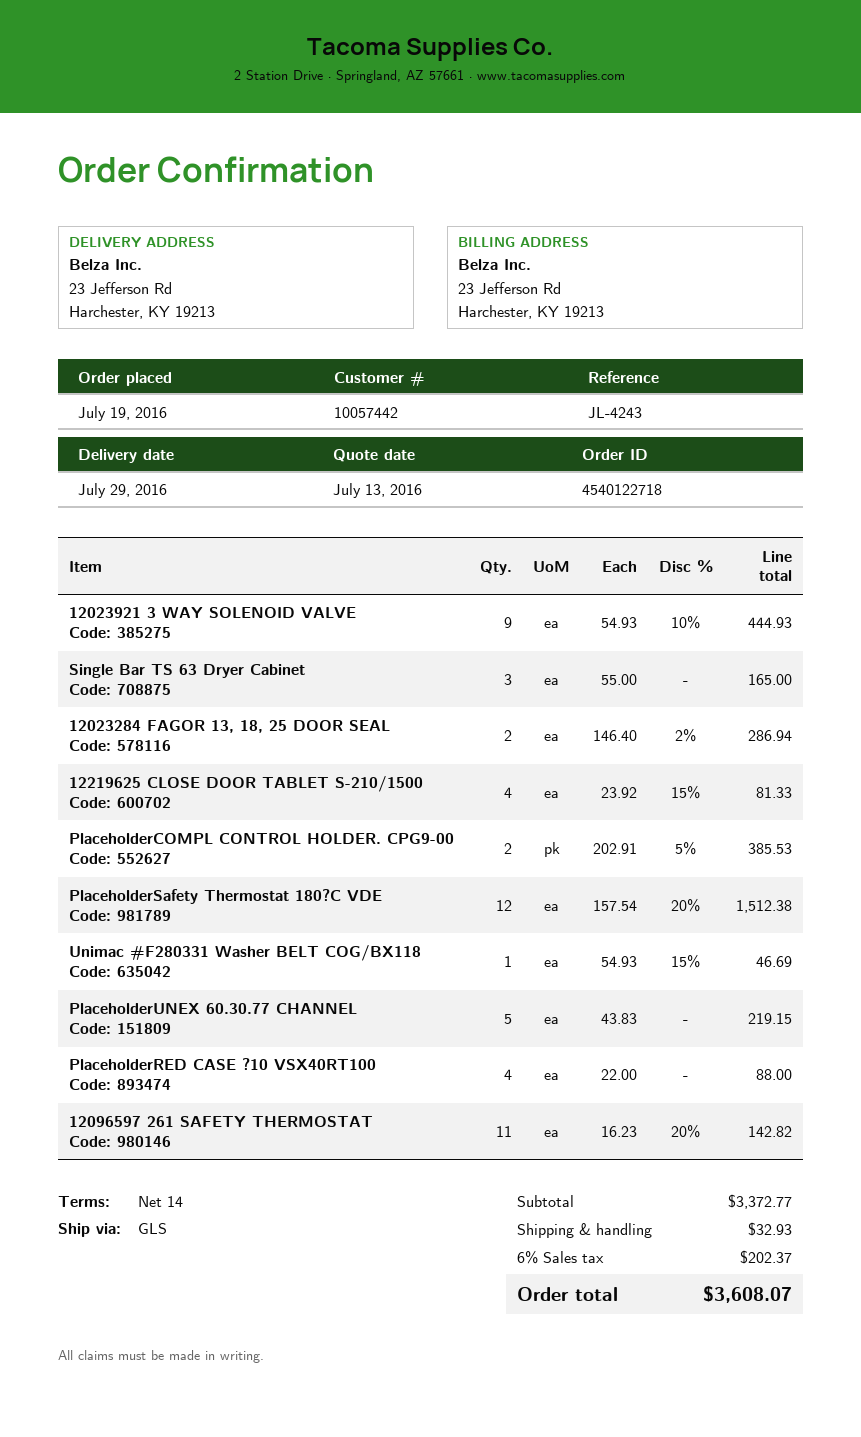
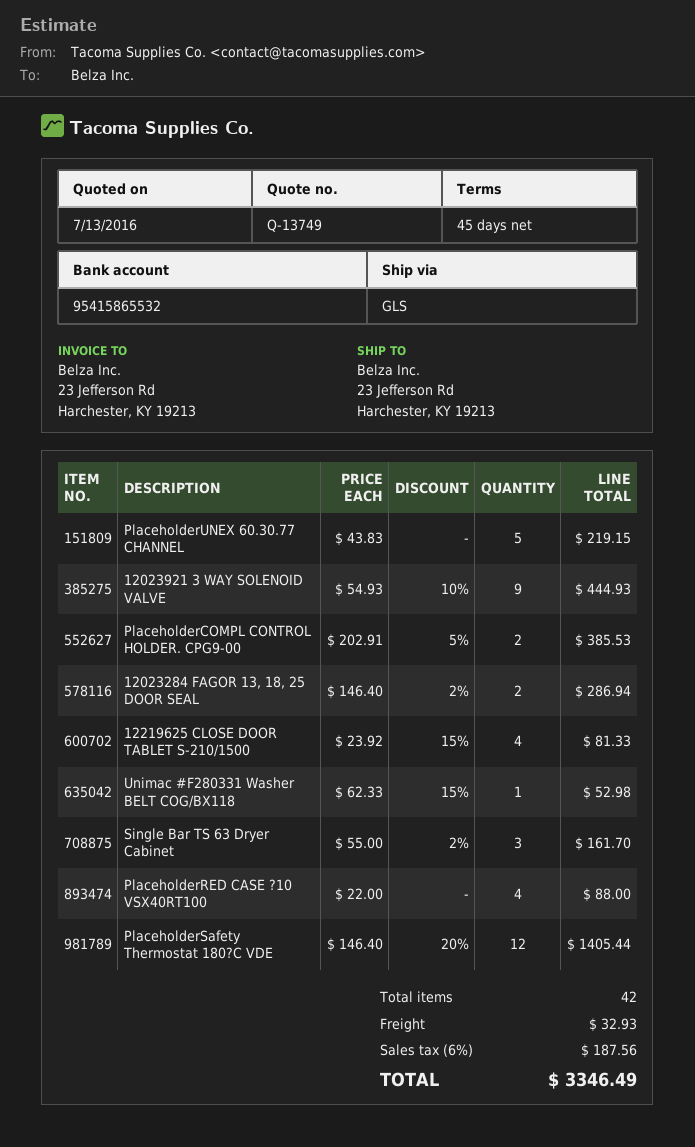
payment terms: 14 days -> 45 days
Single Bar TS 63 Dryer Cabinet: 3 x 55.00 = 165.00 -> 3 x 55.00 - 2% = 161.70
PlaceholderSafety Thermostat 180?C VDE: 12 x 157.54 - 20% = 1512.38 -> 12 x 146.40 - 20% = 1405.44
Unimac #F280331 Washer BELT COG/BX118: 1 x 54.93 - 15% = 46.69 -> 1 x 62.33 - 15% = 52.98
12096597 261 SAFETY THERMOSTAT: 11 x 16.23 - 20% = 142.82 -> none
tax: 6% = 202.37 -> 6% = 187.56
total: 3608.07 -> 3346.49

